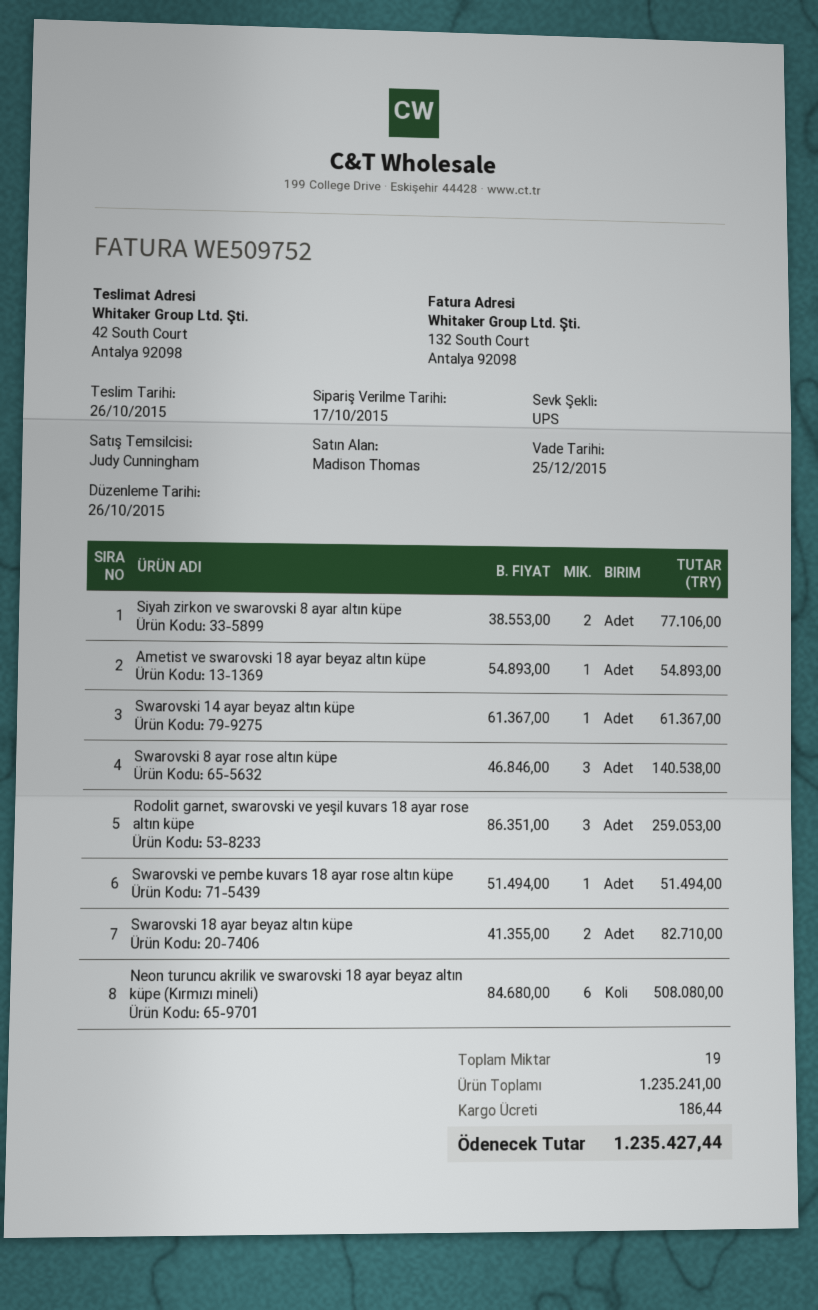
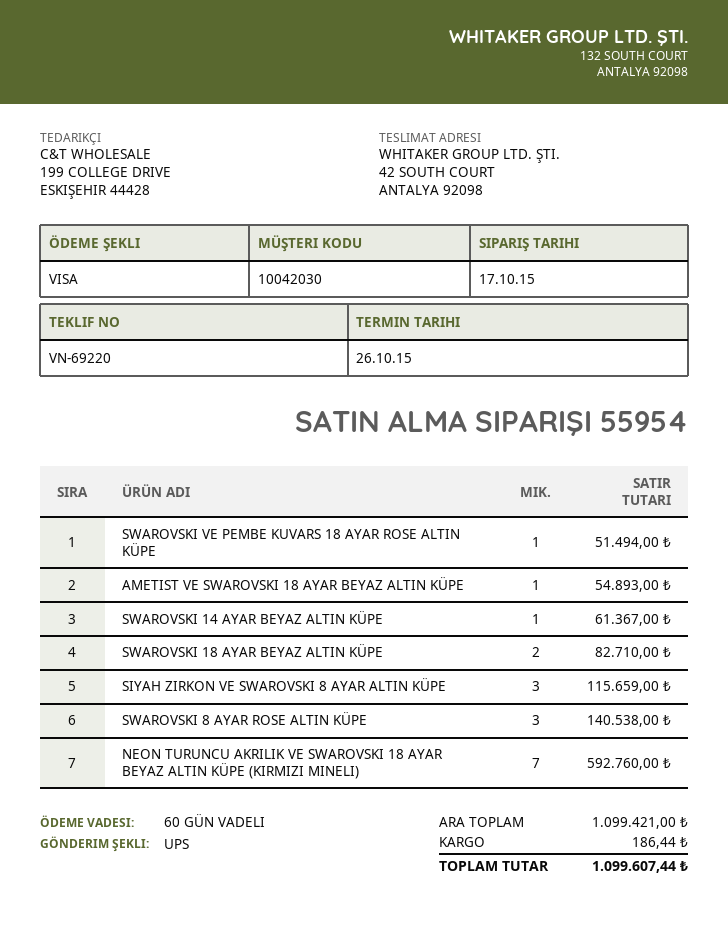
Siyah zirkon ve swarovski 8 ayar altın küpe: 2 for 77106.00 -> 3 for 115659.00
Rodolit garnet, swarovski ve yeşil kuvars 18 ayar rose altın küpe: 3 for 259053.00 -> none
Neon turuncu akrilik ve swarovski 18 ayar beyaz altın küpe (Kırmızı mineli): 6 for 508080.00 -> 7 for 592760.00
subtotal: 1235241.00 -> 1099421.00
total: 1235427.44 -> 1099607.44

